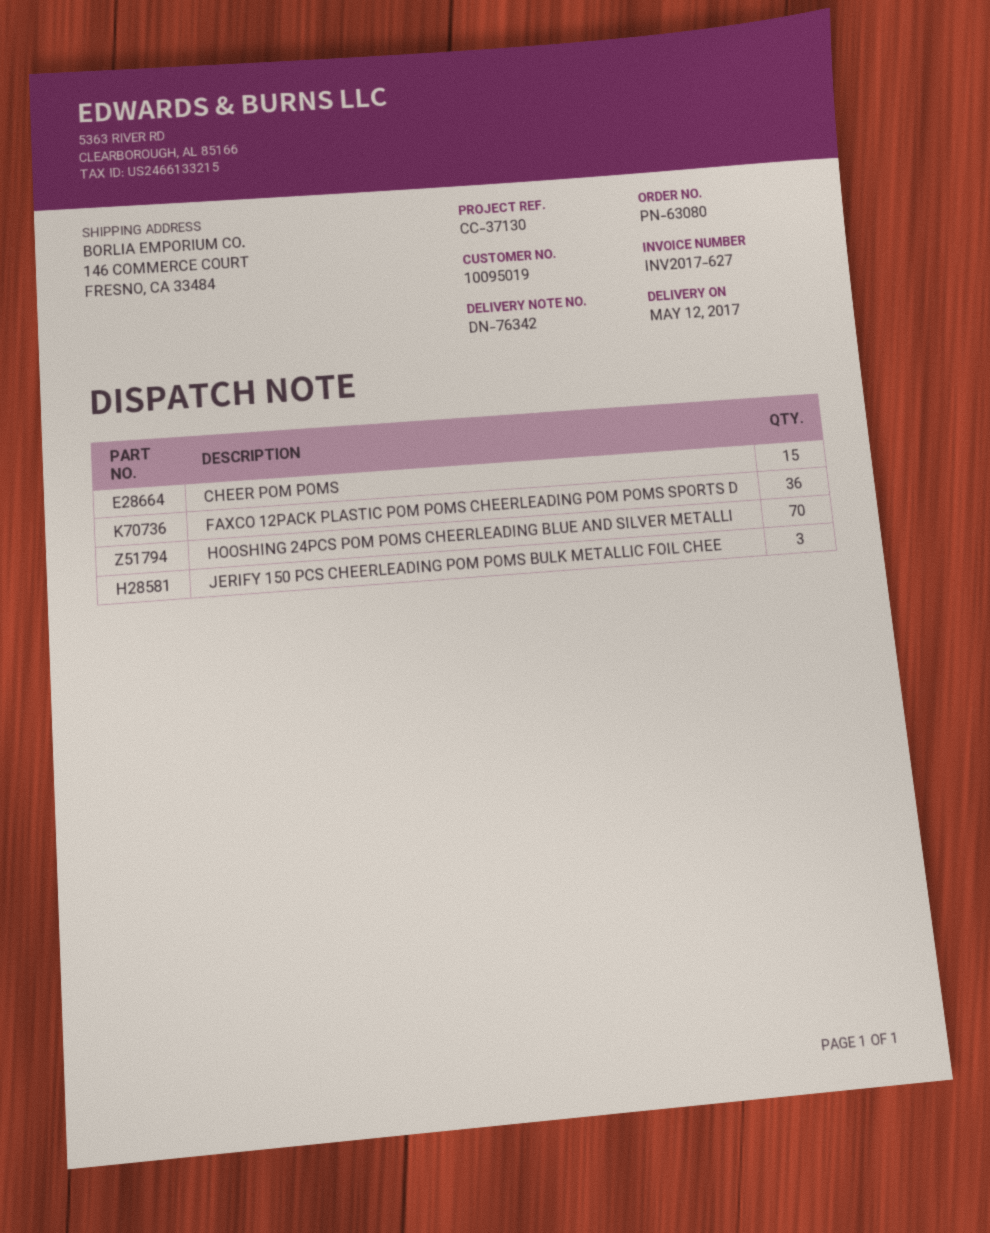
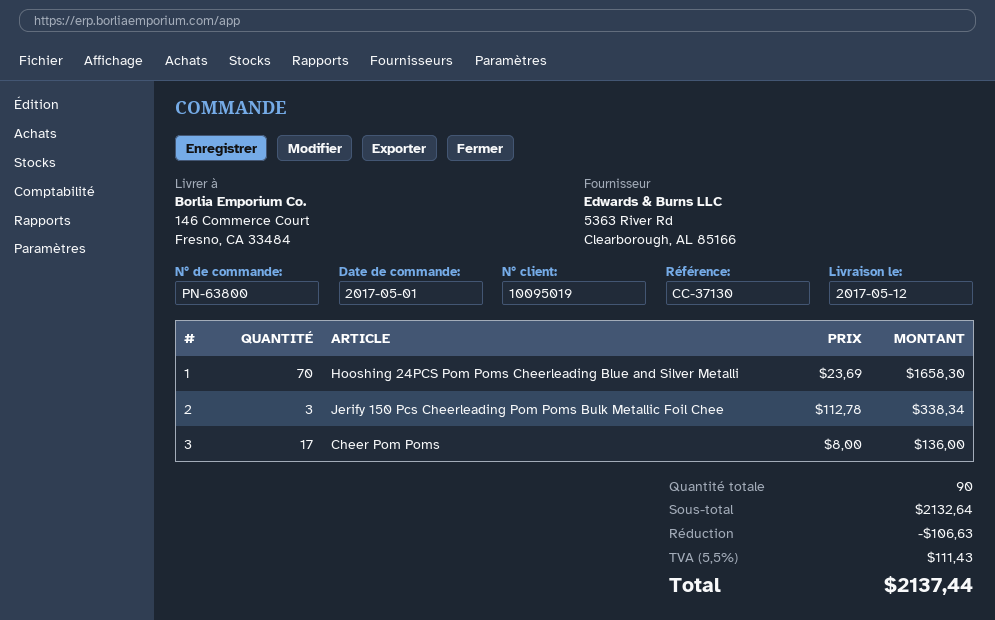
order number: PN-63080 -> PN-63800
CHEER POM POMS: 15 -> 17
FAXCO 12PACK PLASTIC POM POMS CHEERLEADING POM POMS SPORTS D: 36 -> none

